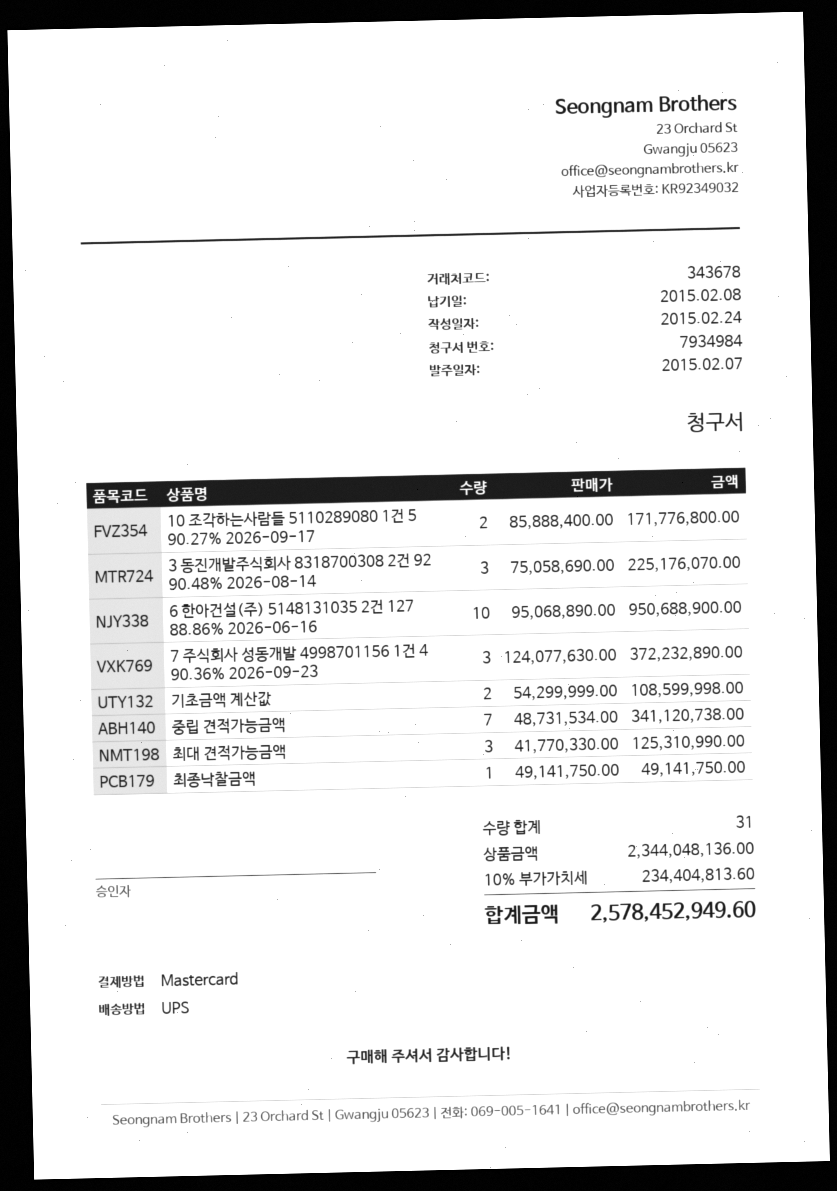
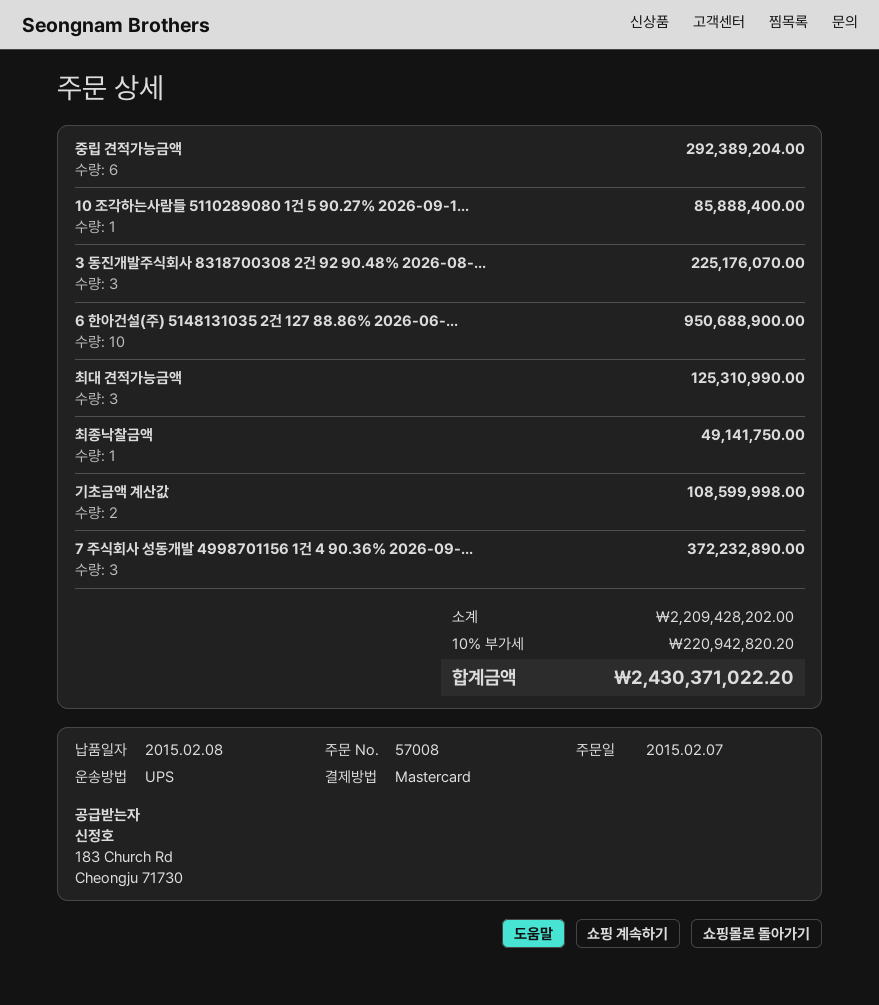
10 조각하는사람들 5110289080 1건 5 90.27% 2026-09-17: 2 for 171776800.00 -> 1 for 85888400.00
중립 견적가능금액: 7 for 341120738.00 -> 6 for 292389204.00
subtotal: 2344048136.00 -> 2209428202.00
tax: 10% = 234404813.60 -> 10% = 220942820.20
total: 2578452949.60 -> 2430371022.20

